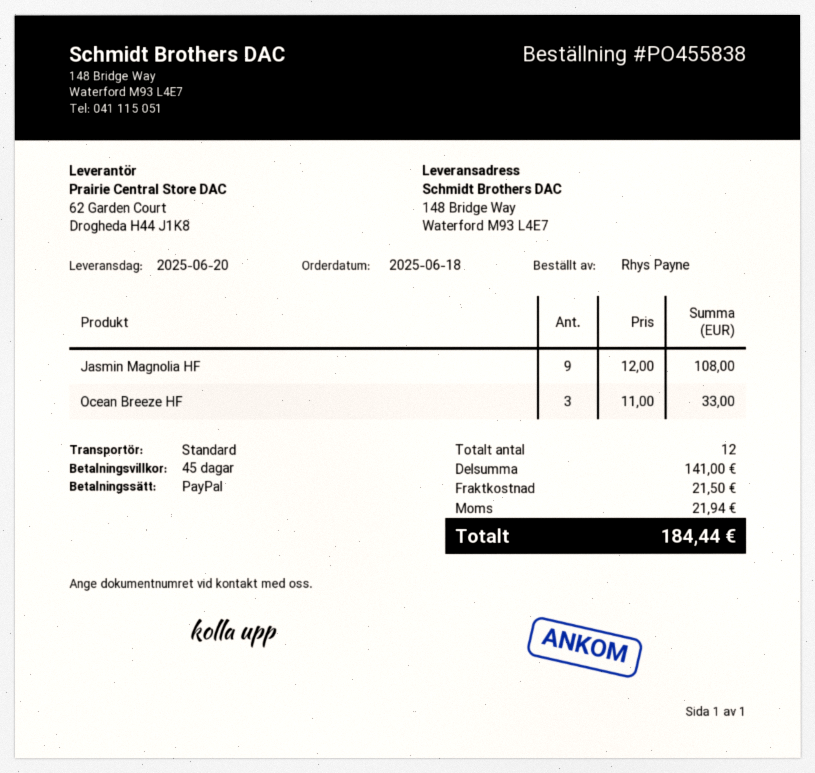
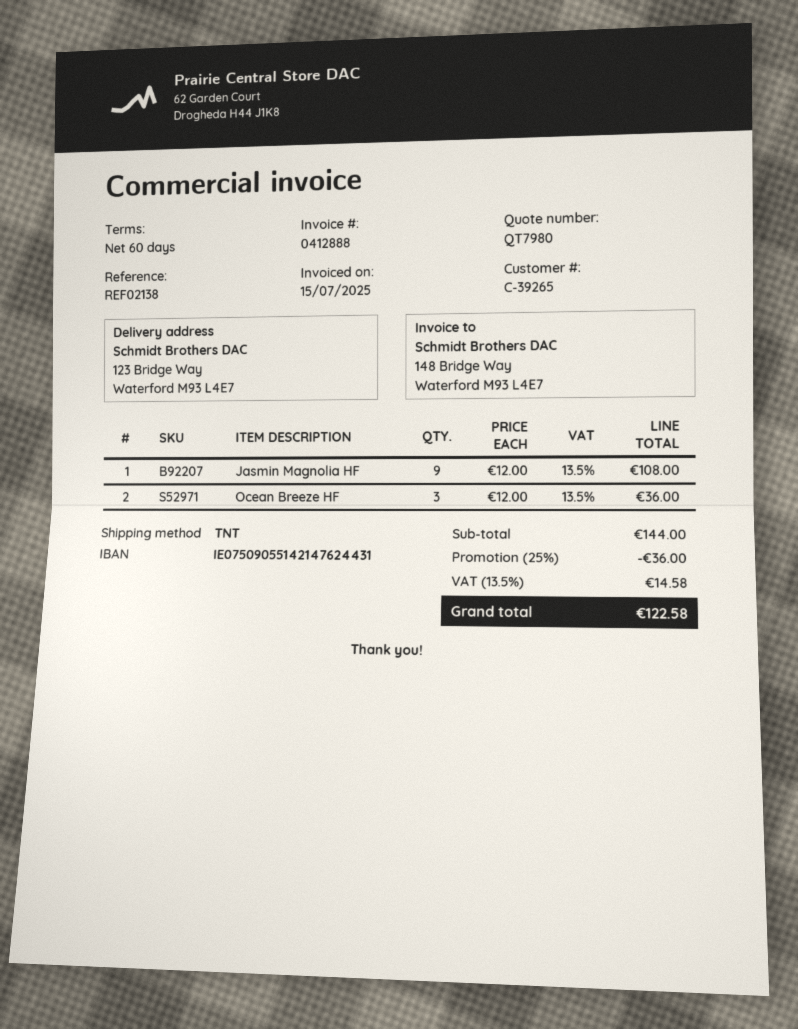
payment terms: 45 days -> 60 days
shipping method: standard -> TNT
ship to: 148 Bridge Way, Waterford M93 L4E7 -> 123 Bridge Way, Waterford M93 L4E7
Ocean Breeze HF: 3 x 11.00 = 33.00 -> 3 x 12.00 = 36.00
subtotal: 141.00 -> 144.00
discount: none -> 25% = 36.00
shipping: 21.50 -> none
tax: 21.94 -> 14.58
total: 184.44 -> 122.58

